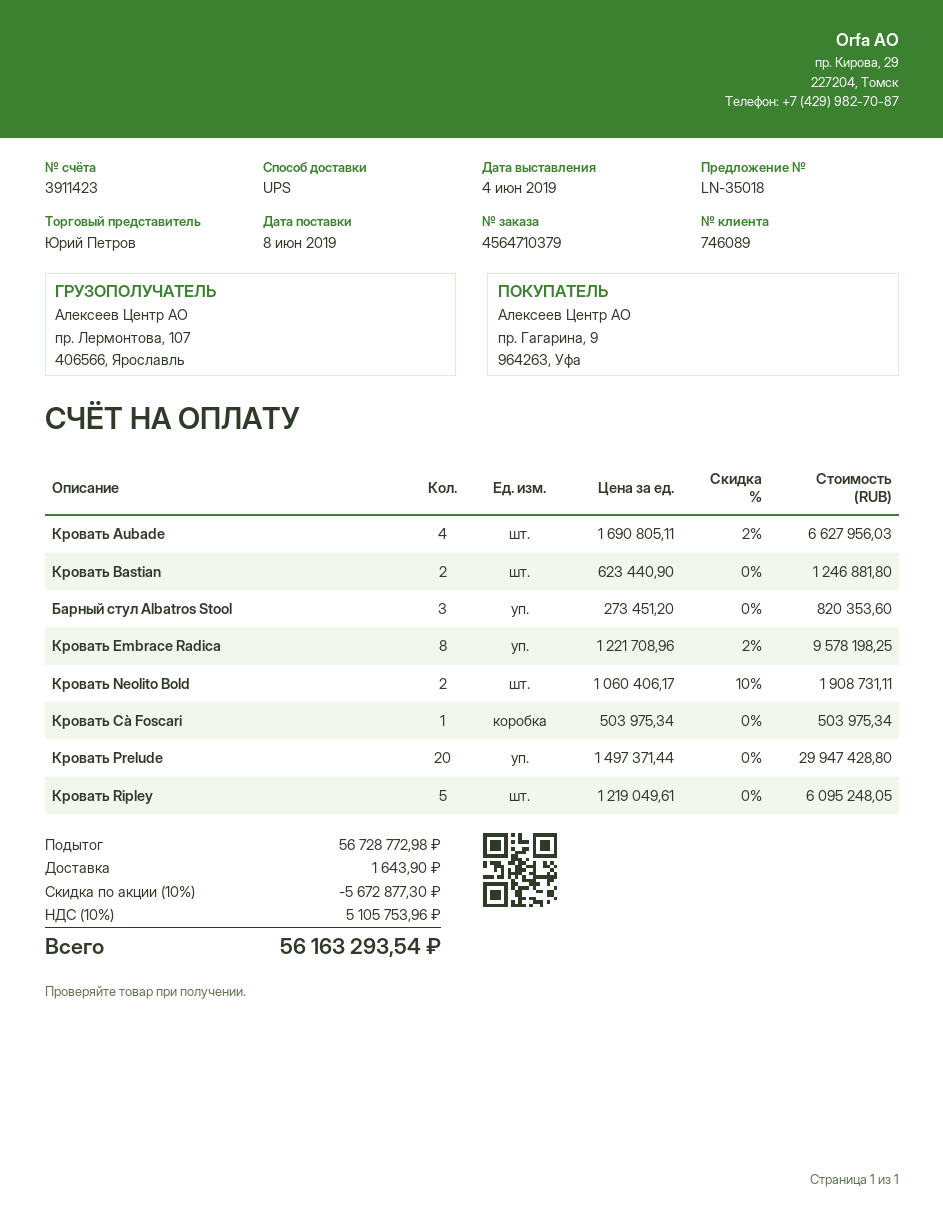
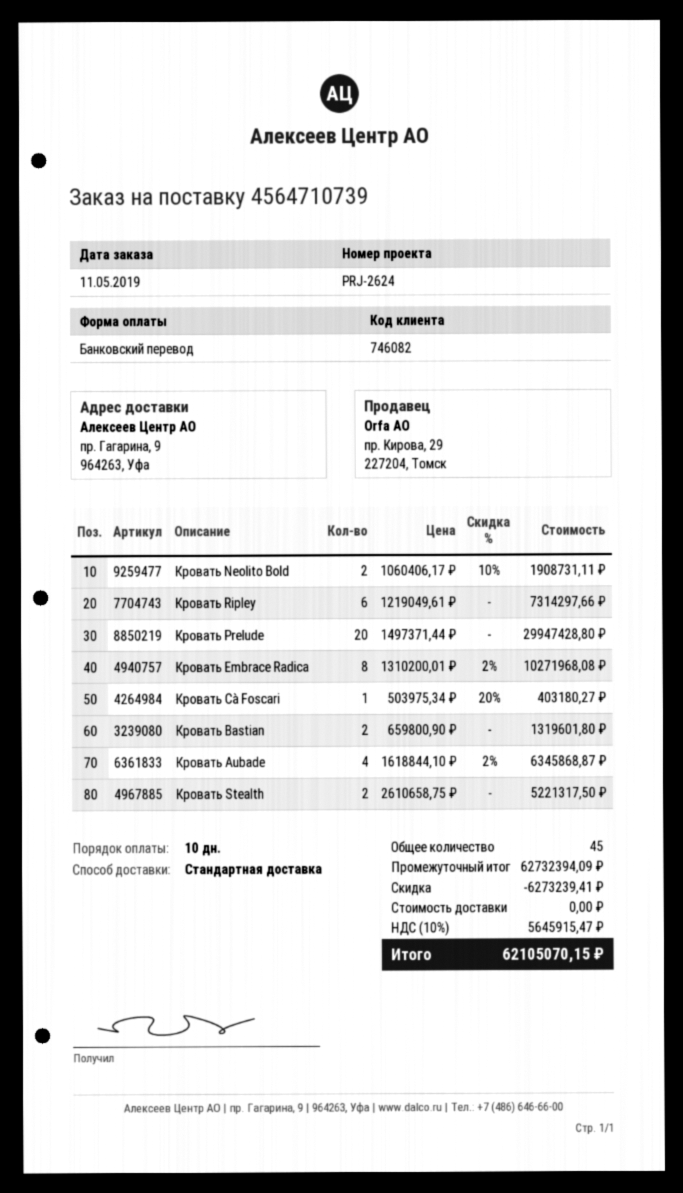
order number: 4564710379 -> 4564710739
customer number: 746089 -> 746082
shipping method: UPS -> standard
ship to: пр. Лермонтова, 107, 406566, Ярославль -> пр. Гагарина, 9, 964263, Уфа
Кровать Aubade: 4 x 1690805.11 - 2% = 6627956.03 -> 4 x 1618844.10 - 2% = 6345868.87
Кровать Bastian: 2 x 623440.90 = 1246881.80 -> 2 x 659800.90 = 1319601.80
Барный стул Albatros Stool: 3 x 273451.20 = 820353.60 -> none
Кровать Embrace Radica: 8 x 1221708.96 - 2% = 9578198.25 -> 8 x 1310200.01 - 2% = 10271968.08
Кровать Cà Foscari: 1 x 503975.34 = 503975.34 -> 1 x 503975.34 - 20% = 403180.27
Кровать Ripley: 5 x 1219049.61 = 6095248.05 -> 6 x 1219049.61 = 7314297.66
Кровать Stealth: none -> 2 x 2610658.75 = 5221317.50
subtotal: 56728772.98 -> 62732394.09
discount: 5672877.30 -> 6273239.41
shipping: 1643.90 -> 0.00
tax: 10% = 5105753.96 -> 10% = 5645915.47
total: 56163293.54 -> 62105070.15

